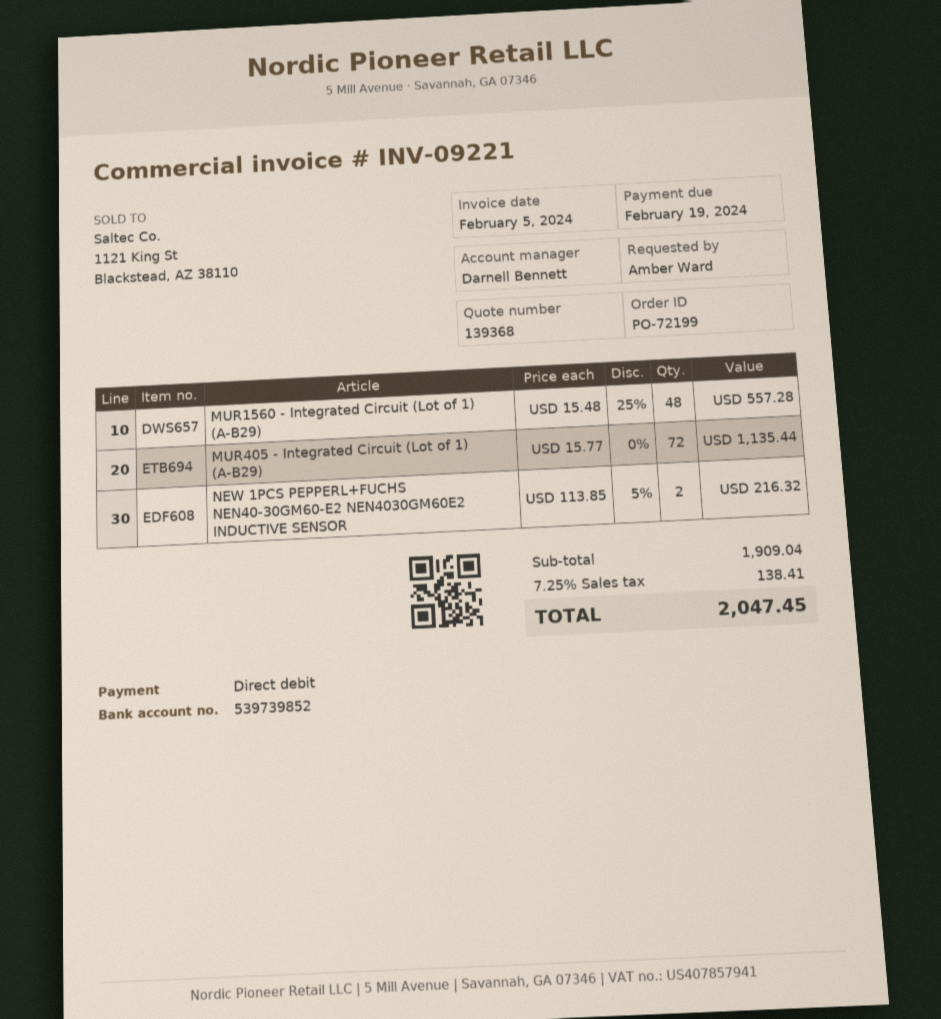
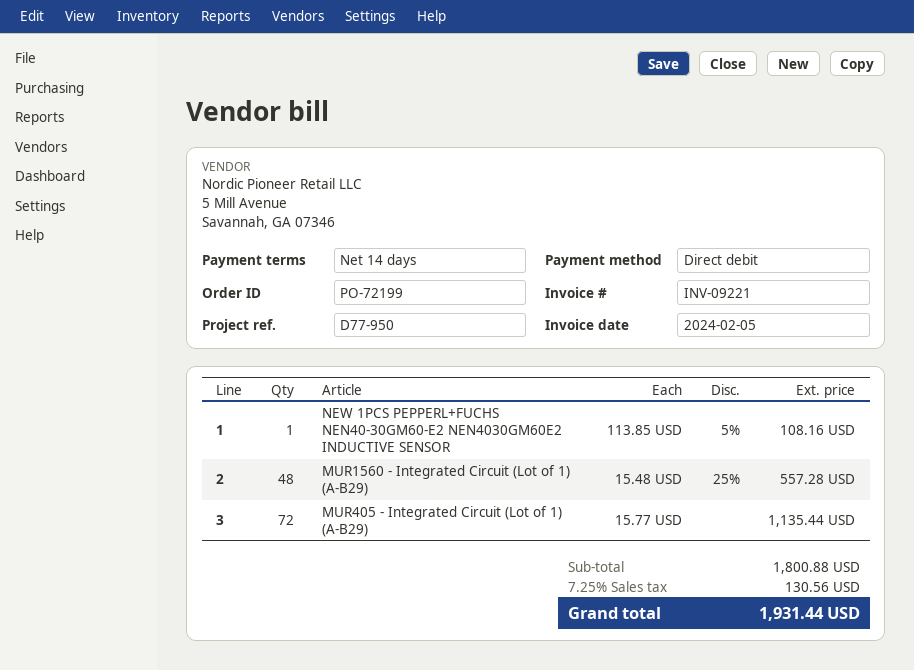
NEW 1PCS PEPPERL+FUCHS NEN40-30GM60-E2 NEN4030GM60E2 INDUCTIVE SENSOR: 2 x 113.85 - 5% = 216.32 -> 1 x 113.85 - 5% = 108.16
subtotal: 1909.04 -> 1800.88
tax: 7.25% = 138.41 -> 7.25% = 130.56
total: 2047.45 -> 1931.44

